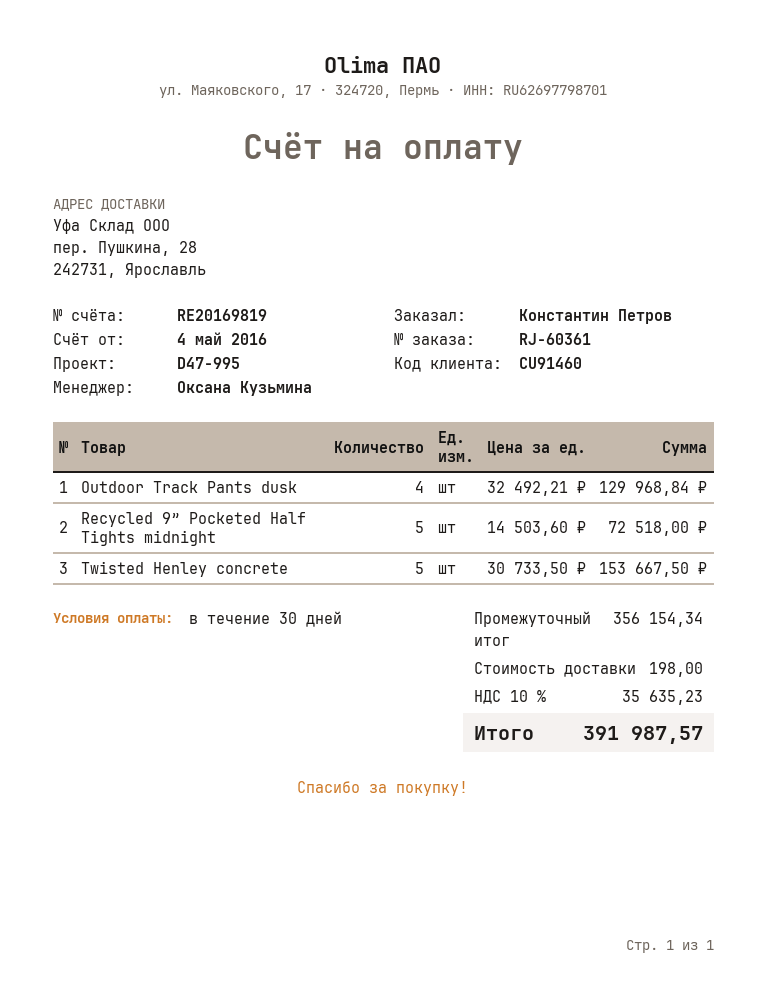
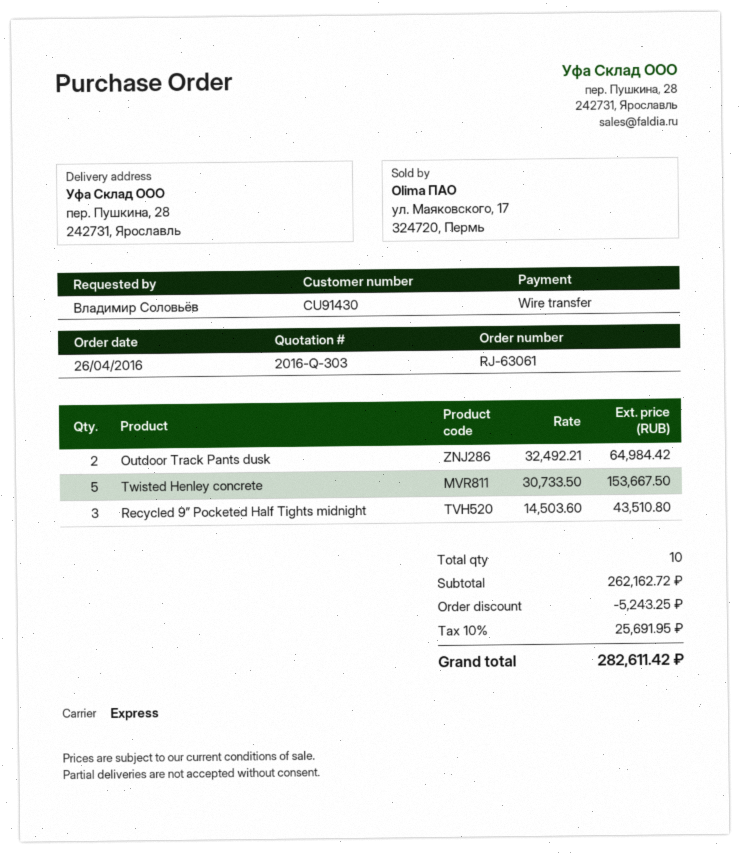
order number: RJ-60361 -> RJ-63061
customer number: CU91460 -> CU91430
ordered by: Константин Петров -> Владимир Соловьёв
Outdoor Track Pants dusk: 4 x 32492.21 = 129968.84 -> 2 x 32492.21 = 64984.42
Recycled 9” Pocketed Half Tights midnight: 5 x 14503.60 = 72518.00 -> 3 x 14503.60 = 43510.80
subtotal: 356154.34 -> 262162.72
discount: none -> 5243.25
shipping: 198.00 -> none
tax: 10% = 35635.23 -> 10% = 25691.95
total: 391987.57 -> 282611.42

